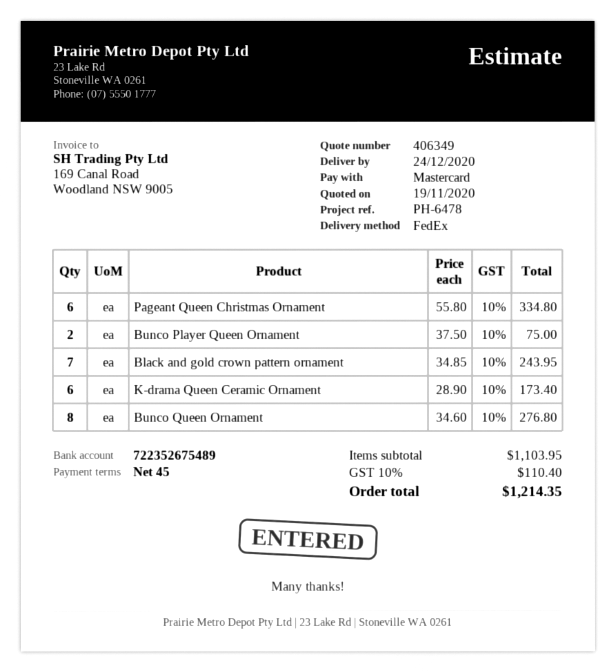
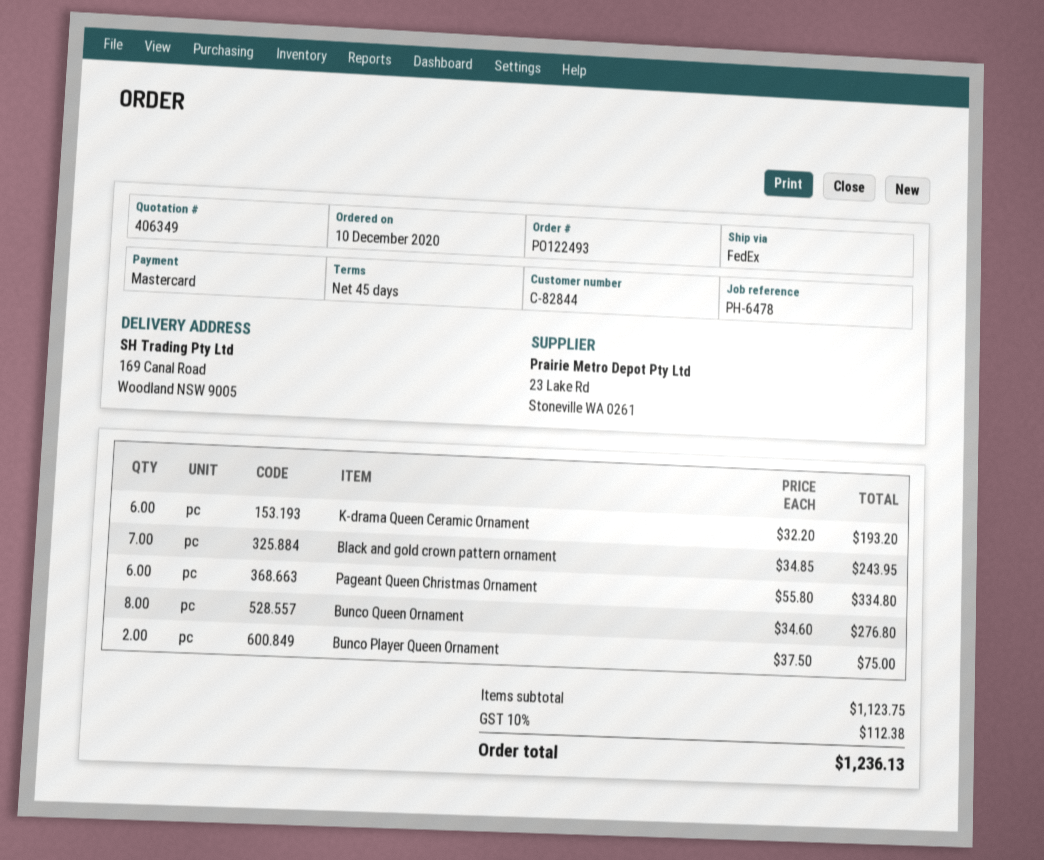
K-drama Queen Ceramic Ornament: 6 x 28.90 = 173.40 -> 6 x 32.20 = 193.20
subtotal: 1103.95 -> 1123.75
tax: 10% = 110.40 -> 10% = 112.38
total: 1214.35 -> 1236.13

